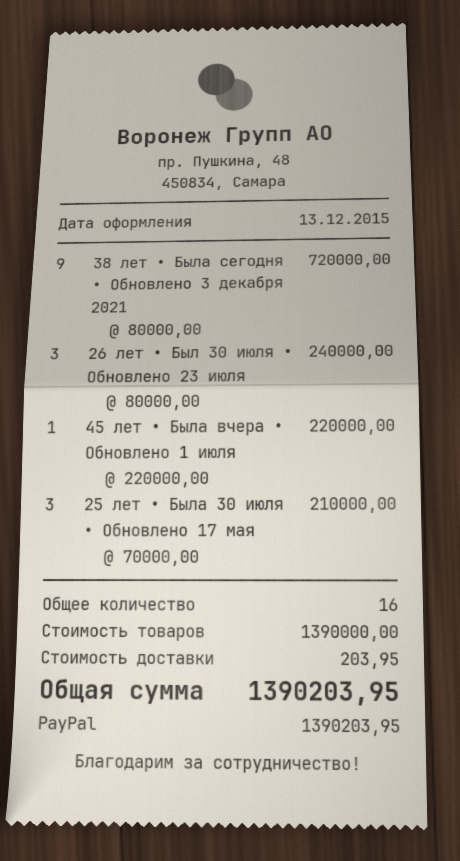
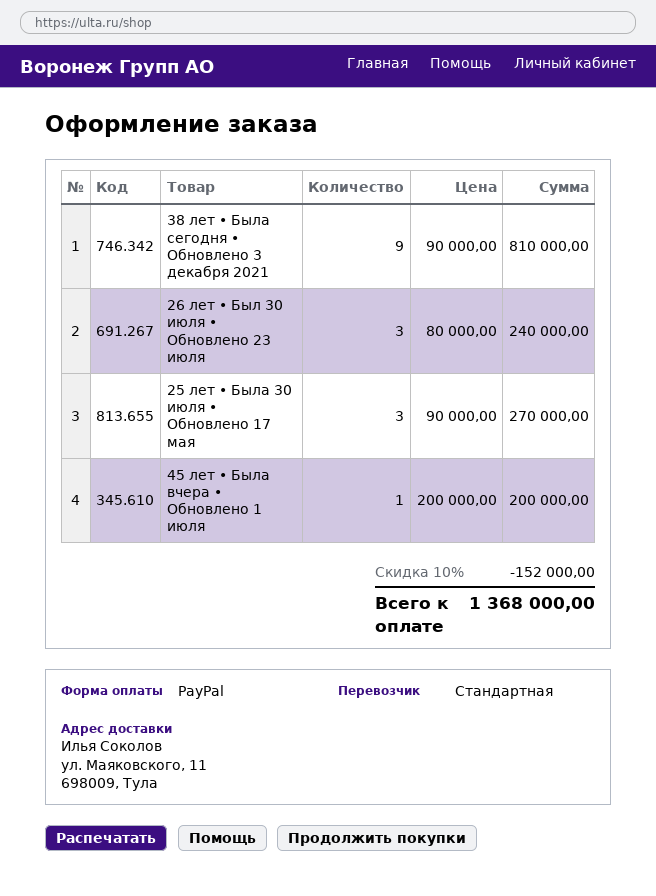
38 лет • Была сегодня • Обновлено 3 декабря 2021: 9 x 80000.00 = 720000.00 -> 9 x 90000.00 = 810000.00
45 лет • Была вчера • Обновлено 1 июля: 1 x 220000.00 = 220000.00 -> 1 x 200000.00 = 200000.00
25 лет • Была 30 июля • Обновлено 17 мая: 3 x 70000.00 = 210000.00 -> 3 x 90000.00 = 270000.00
discount: none -> 10% = 152000.00
shipping: 203.95 -> none
total: 1390203.95 -> 1368000.00

